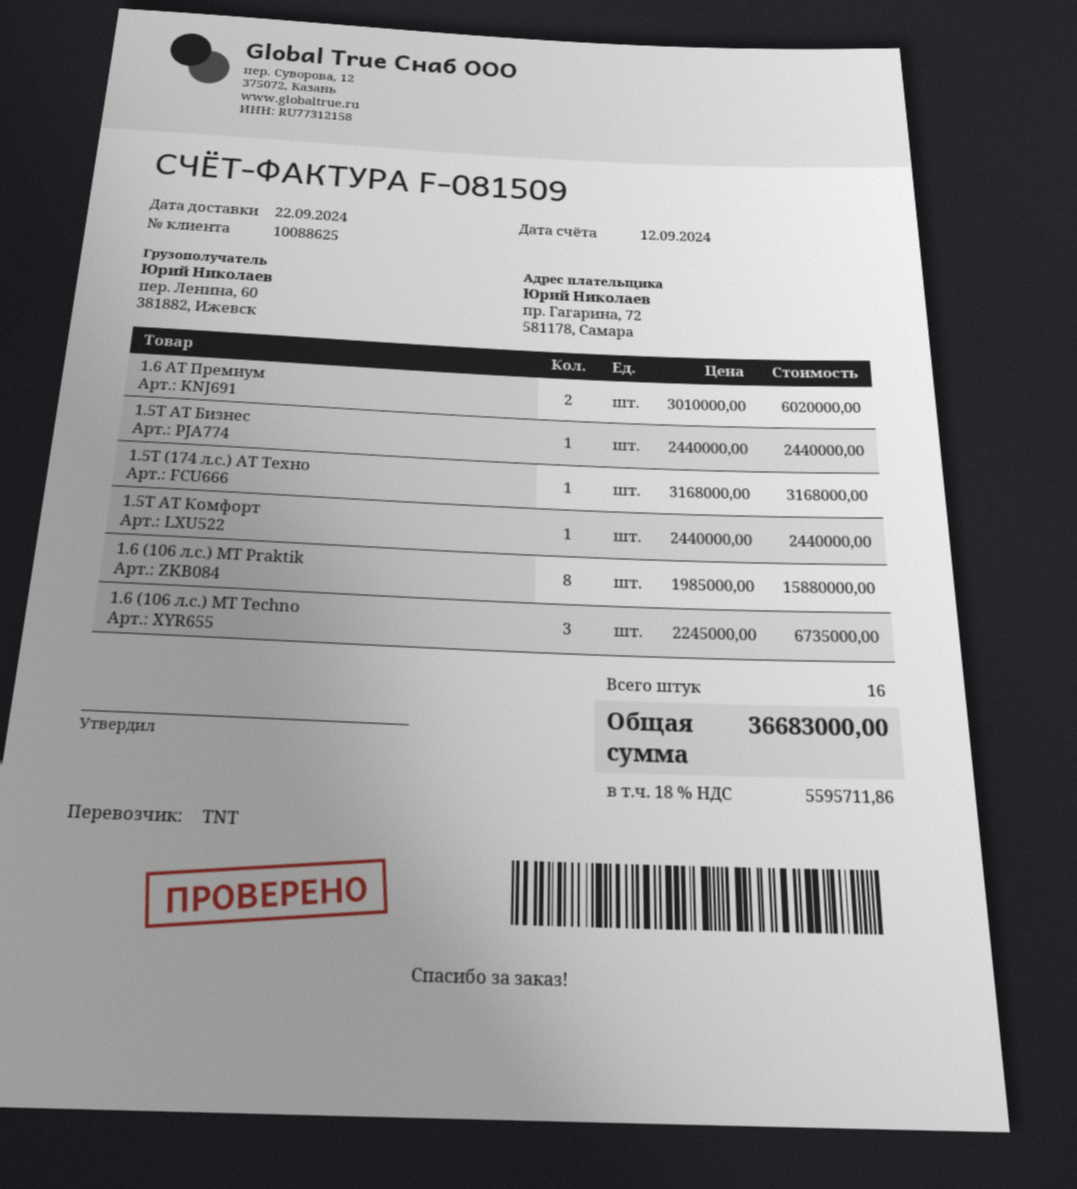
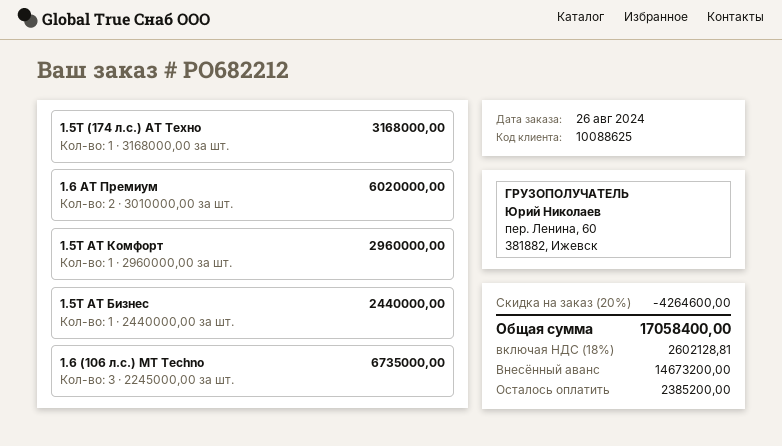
1.5Т AT Комфорт: 1 x 2440000.00 = 2440000.00 -> 1 x 2960000.00 = 2960000.00
1.6 (106 л.с.) MT Praktik: 8 x 1985000.00 = 15880000.00 -> none
discount: none -> 20% = 4264600.00
tax: 18% = 5595711.86 -> 18% = 2602128.81
total: 36683000.00 -> 17058400.00

